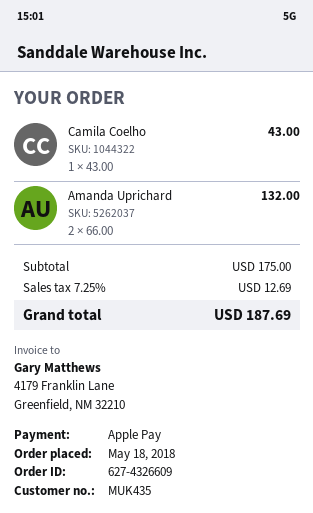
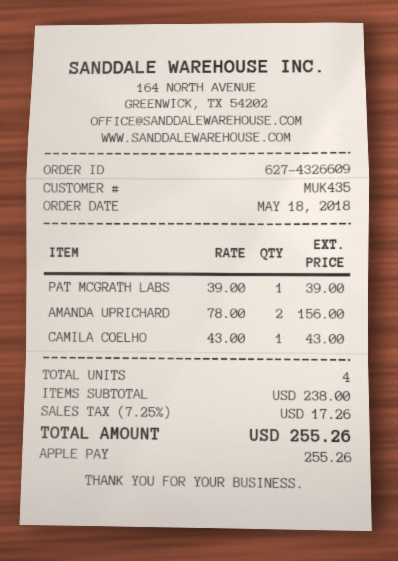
Amanda Uprichard: 2 x 66.00 = 132.00 -> 2 x 78.00 = 156.00
PAT MCGRATH LABS: none -> 1 x 39.00 = 39.00
subtotal: 175.00 -> 238.00
tax: 7.25% = 12.69 -> 7.25% = 17.26
total: 187.69 -> 255.26

